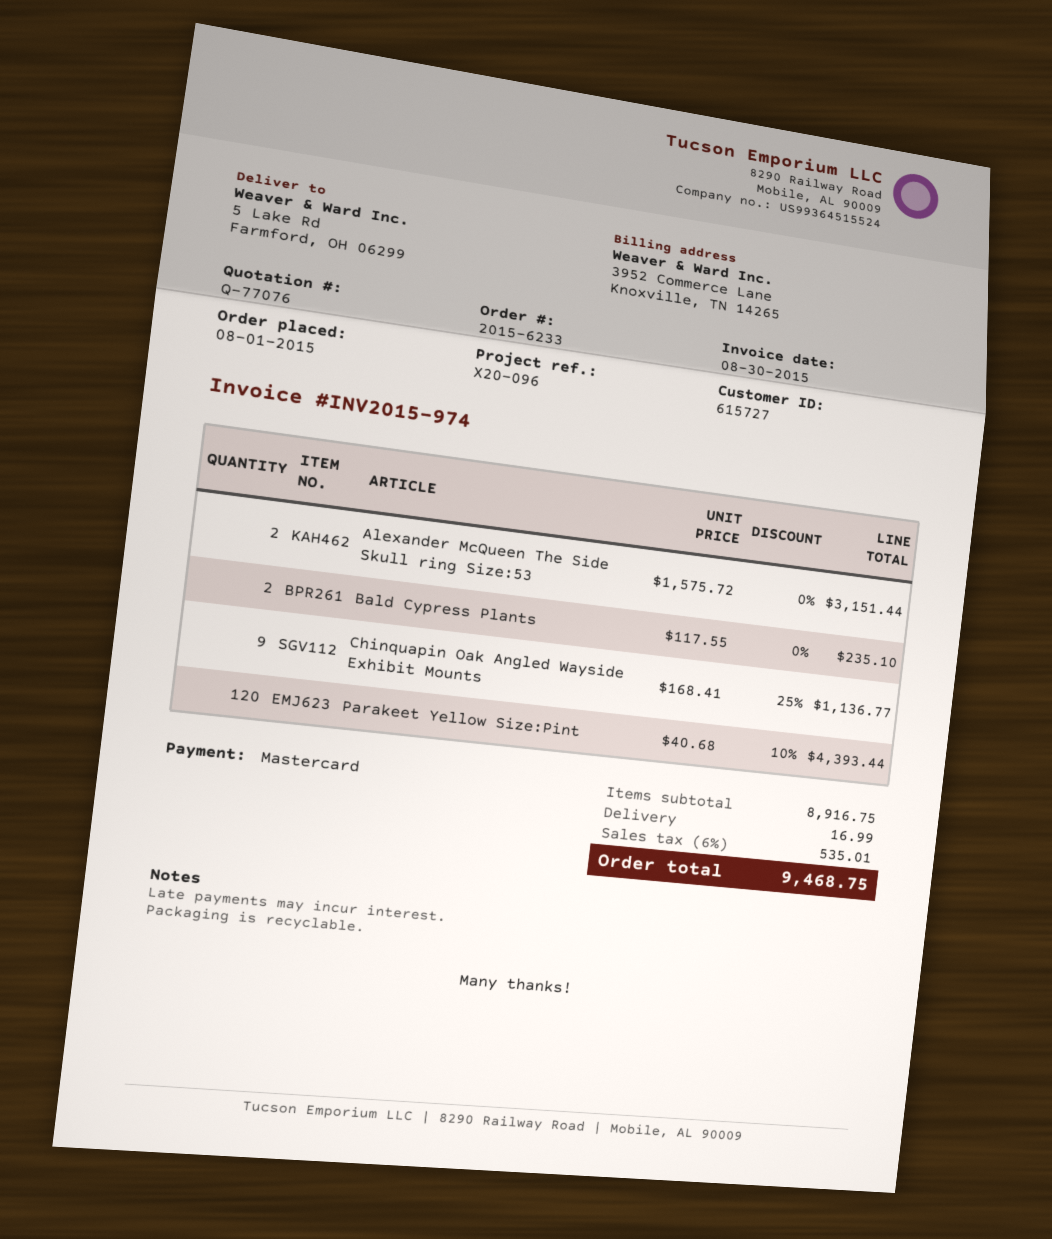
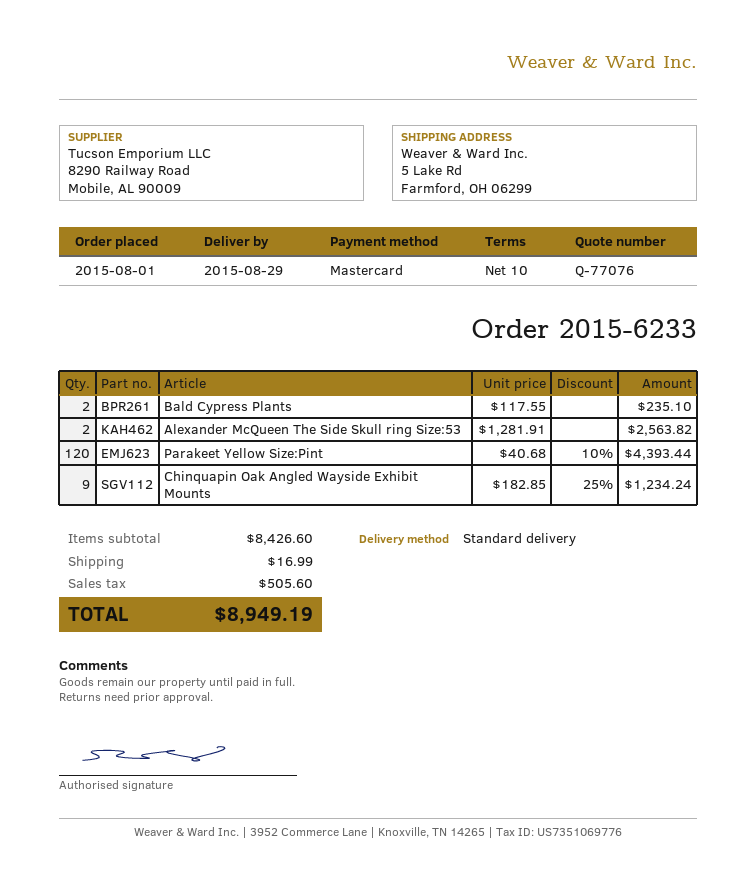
Alexander McQueen The Side Skull ring Size:53: 2 x 1575.72 = 3151.44 -> 2 x 1281.91 = 2563.82
Chinquapin Oak Angled Wayside Exhibit Mounts: 9 x 168.41 - 25% = 1136.77 -> 9 x 182.85 - 25% = 1234.24
subtotal: 8916.75 -> 8426.60
tax: 535.01 -> 505.60
total: 9468.75 -> 8949.19

